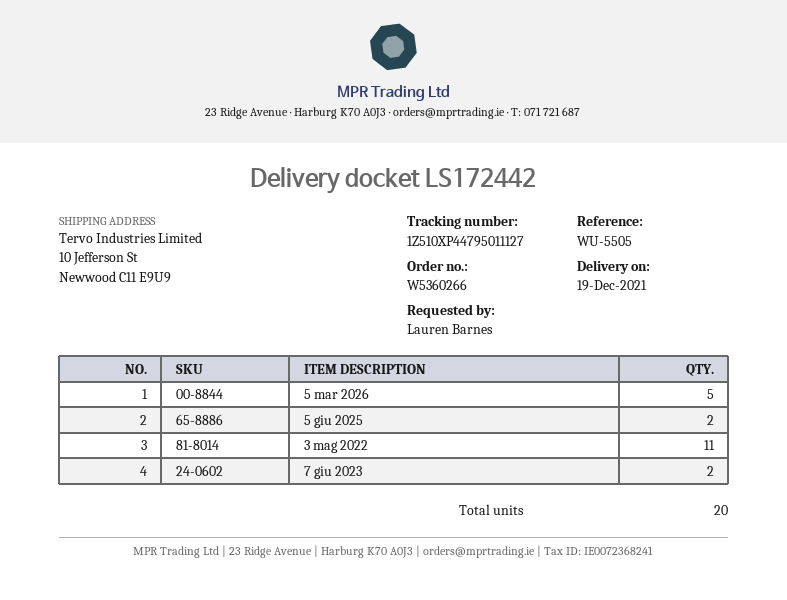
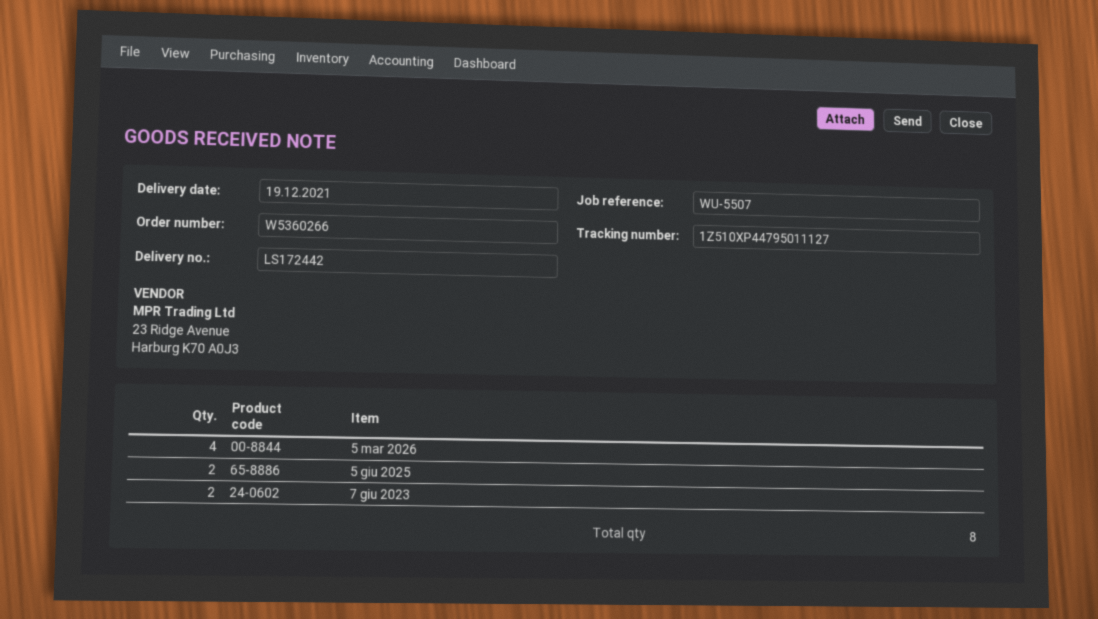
reference: WU-5505 -> WU-5507
5 mar 2026: 5 -> 4
3 mag 2022: 11 -> none
total quantity: 20 -> 8

